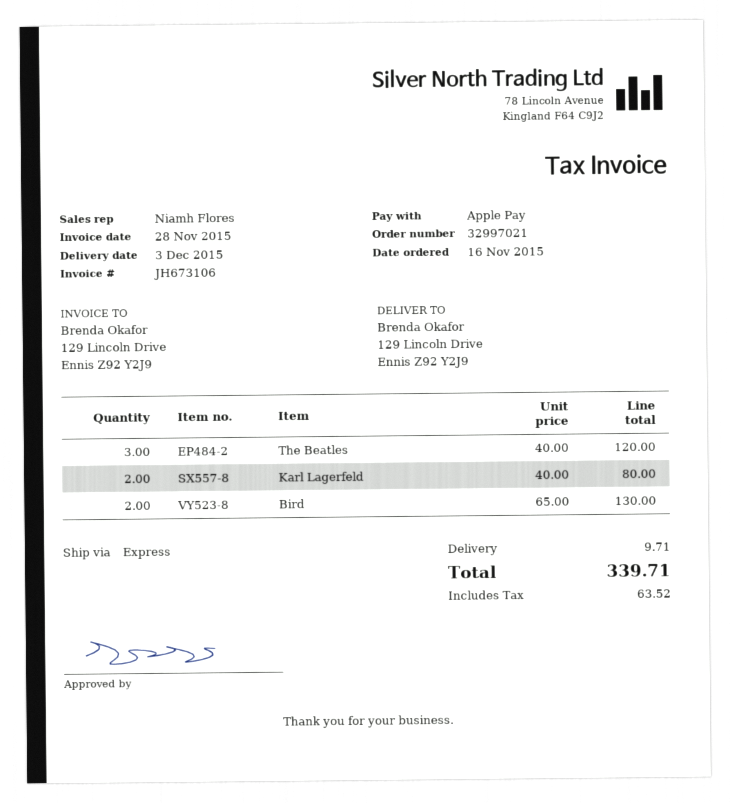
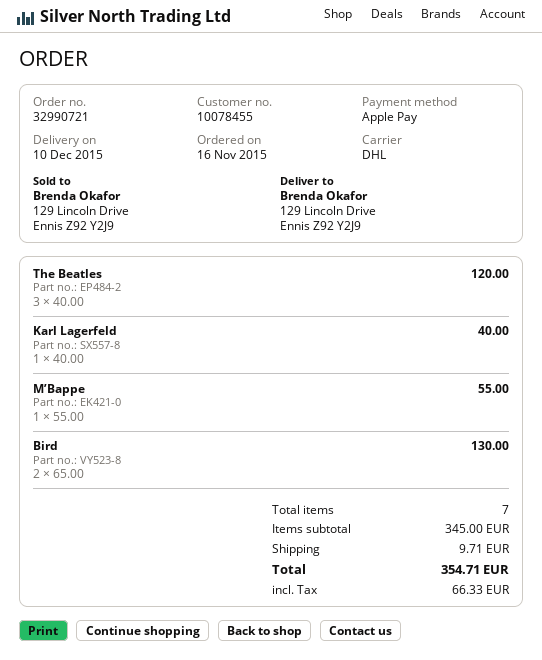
order number: 32997021 -> 32990721
delivery date: 2015-12-03 -> 2015-12-10
shipping method: express -> DHL
Karl Lagerfeld: 2 x 40.00 = 80.00 -> 1 x 40.00 = 40.00
M’Bappe: none -> 1 x 55.00 = 55.00
tax: 63.52 -> 66.33
total: 339.71 -> 354.71

